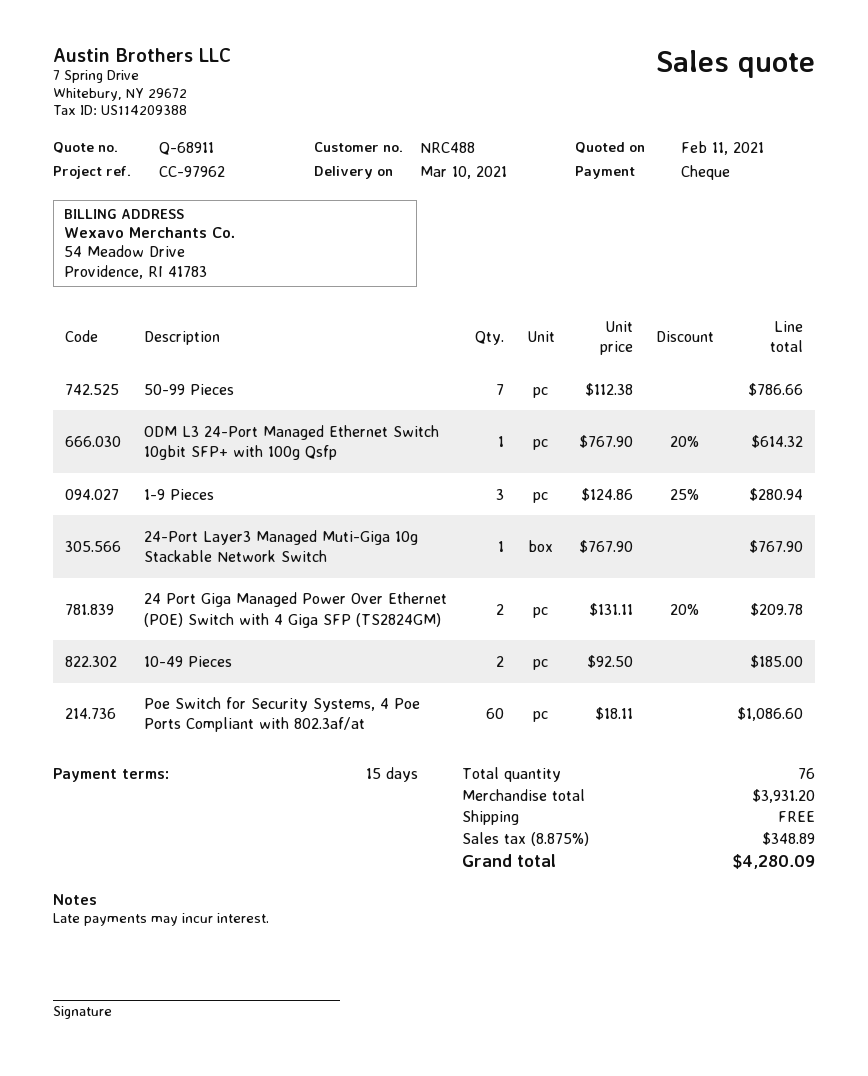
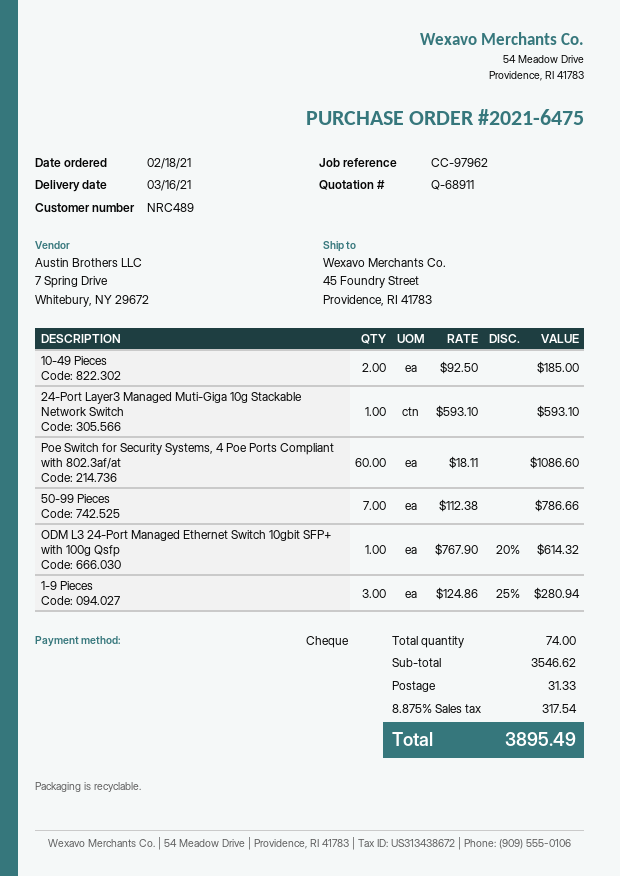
delivery date: 2021-03-10 -> 2021-03-16
customer number: NRC488 -> NRC489
24-Port Layer3 Managed Muti-Giga 10g Stackable Network Switch: 1 x 767.90 = 767.90 -> 1 x 593.10 = 593.10
24 Port Giga Managed Power Over Ethernet (POE) Switch with 4 Giga SFP (TS2824GM): 2 x 131.11 - 20% = 209.78 -> none
total quantity: 76 -> 74
subtotal: 3931.20 -> 3546.62
shipping: 0.00 -> 31.33
tax: 8.875% = 348.89 -> 8.875% = 317.54
total: 4280.09 -> 3895.49

